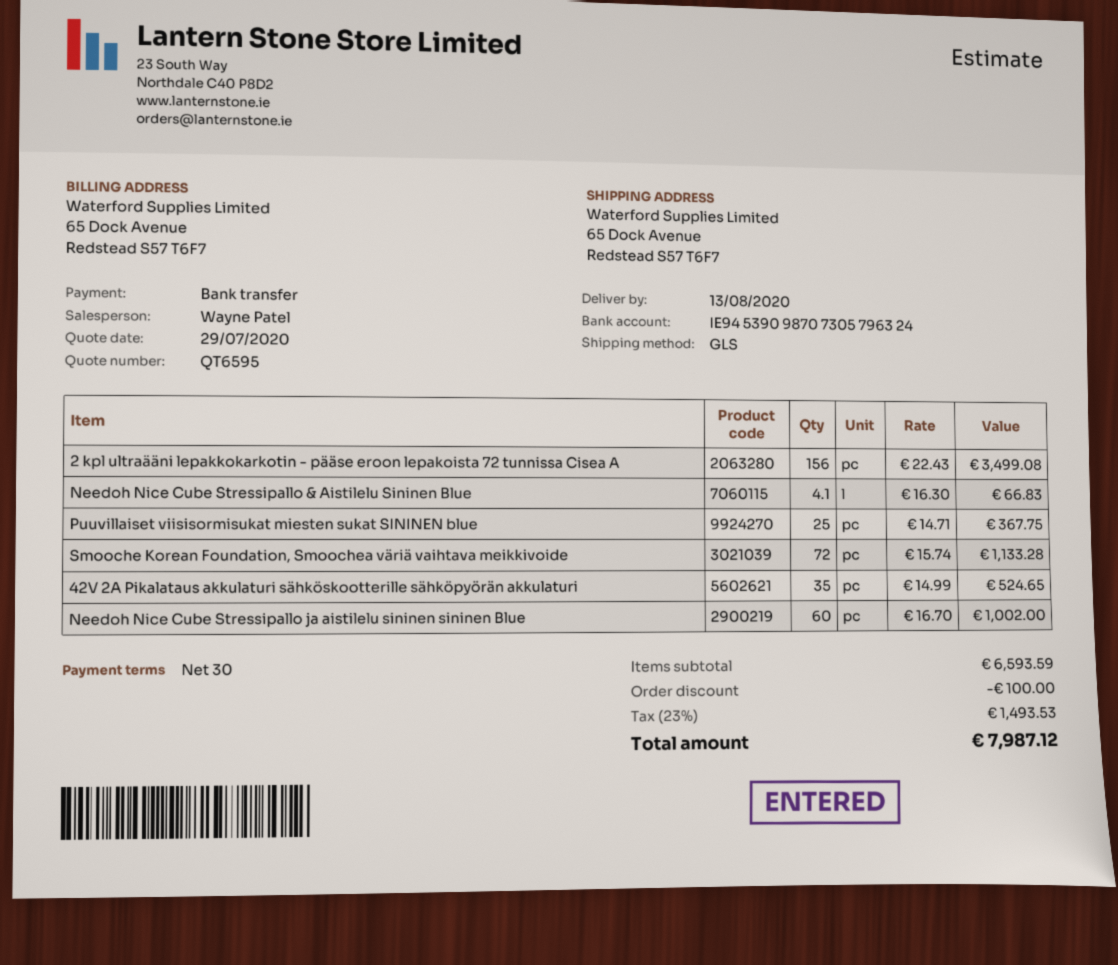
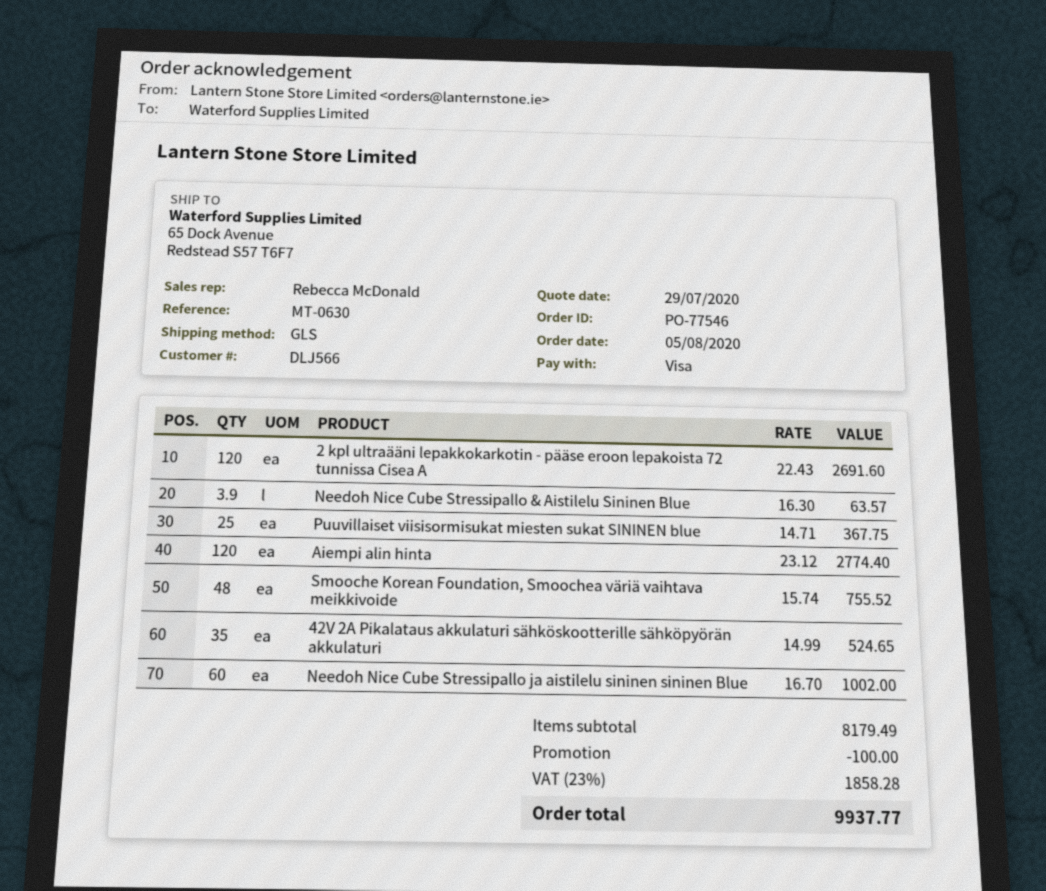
sales rep: Wayne Patel -> Rebecca McDonald
payment method: bank transfer -> Visa
2 kpl ultraääni lepakkokarkotin - pääse eroon lepakoista 72 tunnissa Cisea A: 156 x 22.43 = 3499.08 -> 120 x 22.43 = 2691.60
Needoh Nice Cube Stressipallo & Aistilelu Sininen Blue: 4.1 x 16.30 = 66.83 -> 3.9 x 16.30 = 63.57
Smooche Korean Foundation, Smoochea väriä vaihtava meikkivoide: 72 x 15.74 = 1133.28 -> 48 x 15.74 = 755.52
Aiempi alin hinta: none -> 120 x 23.12 = 2774.40
subtotal: 6593.59 -> 8179.49
tax: 23% = 1493.53 -> 23% = 1858.28
total: 7987.12 -> 9937.77

